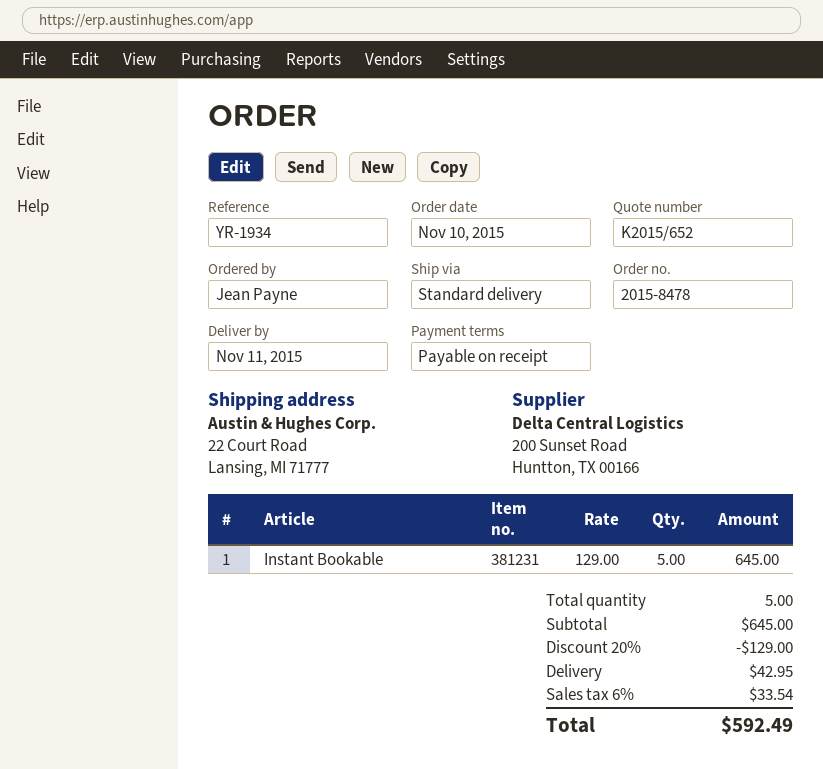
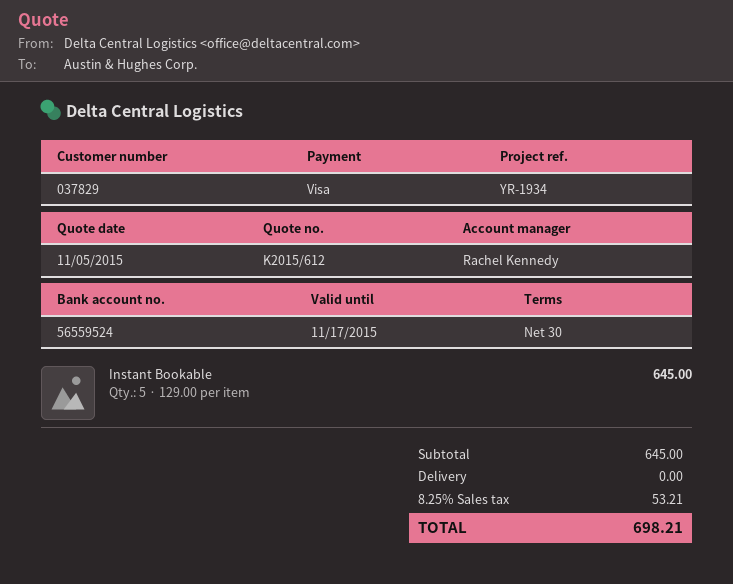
quote number: K2015/652 -> K2015/612
payment terms: on receipt -> 30 days
discount: 20% = 129.00 -> none
shipping: 42.95 -> 0.00
tax: 6% = 33.54 -> 8.25% = 53.21
total: 592.49 -> 698.21

